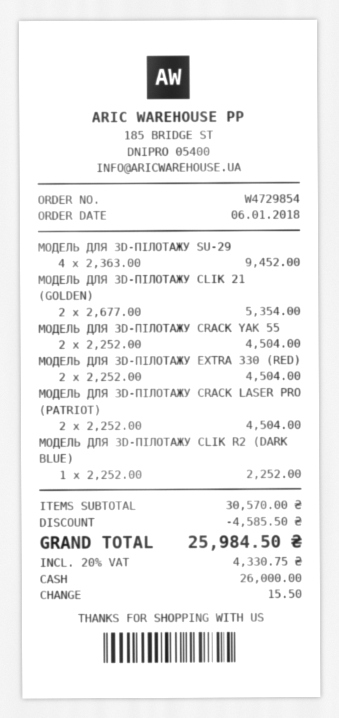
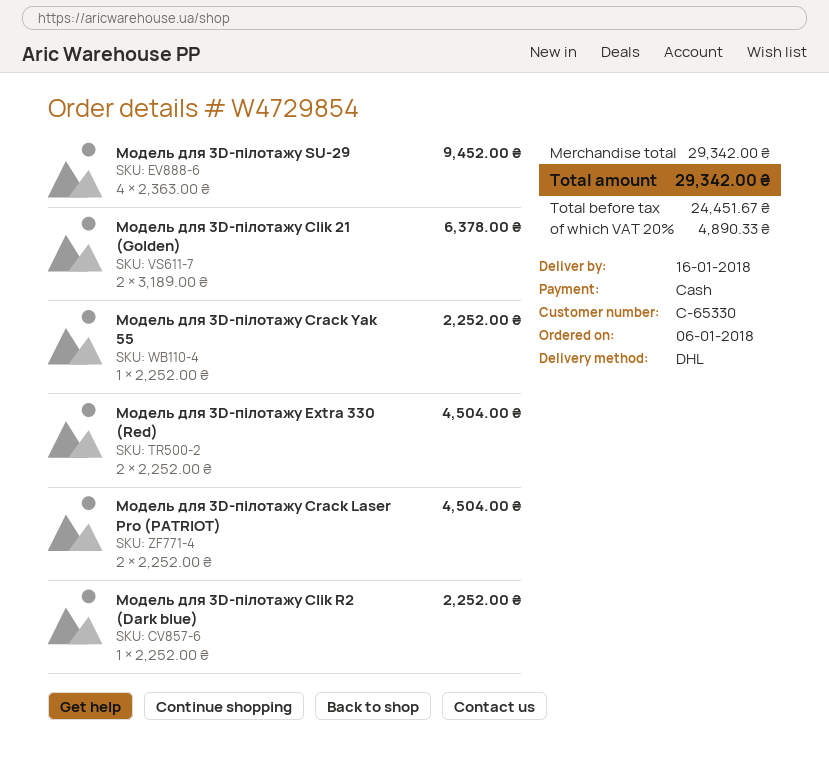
МОДЕЛЬ ДЛЯ 3D-ПІЛОТАЖУ CLIK 21 (GOLDEN): 2 x 2677.00 = 5354.00 -> 2 x 3189.00 = 6378.00
МОДЕЛЬ ДЛЯ 3D-ПІЛОТАЖУ CRACK YAK 55: 2 x 2252.00 = 4504.00 -> 1 x 2252.00 = 2252.00
subtotal: 30570.00 -> 29342.00
discount: 4585.50 -> none
tax: 20% = 4330.75 -> 20% = 4890.33
total: 25984.50 -> 29342.00

